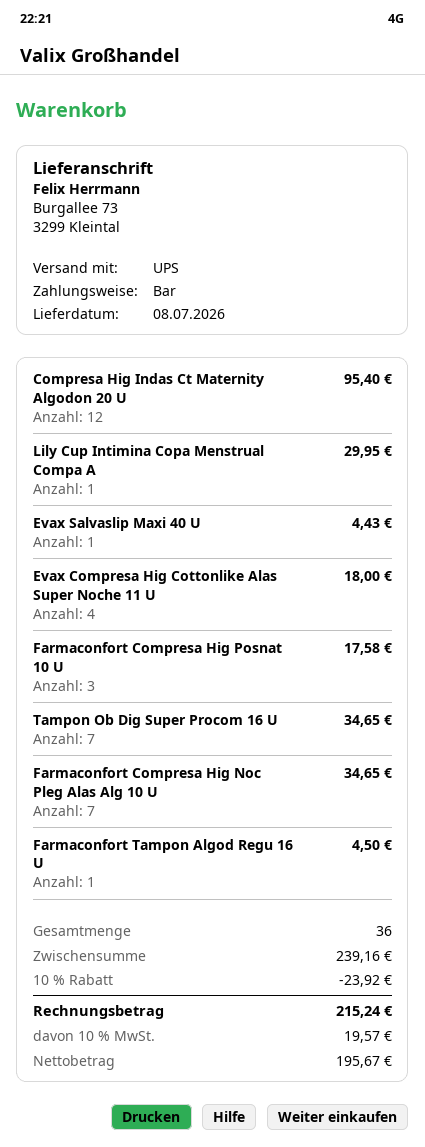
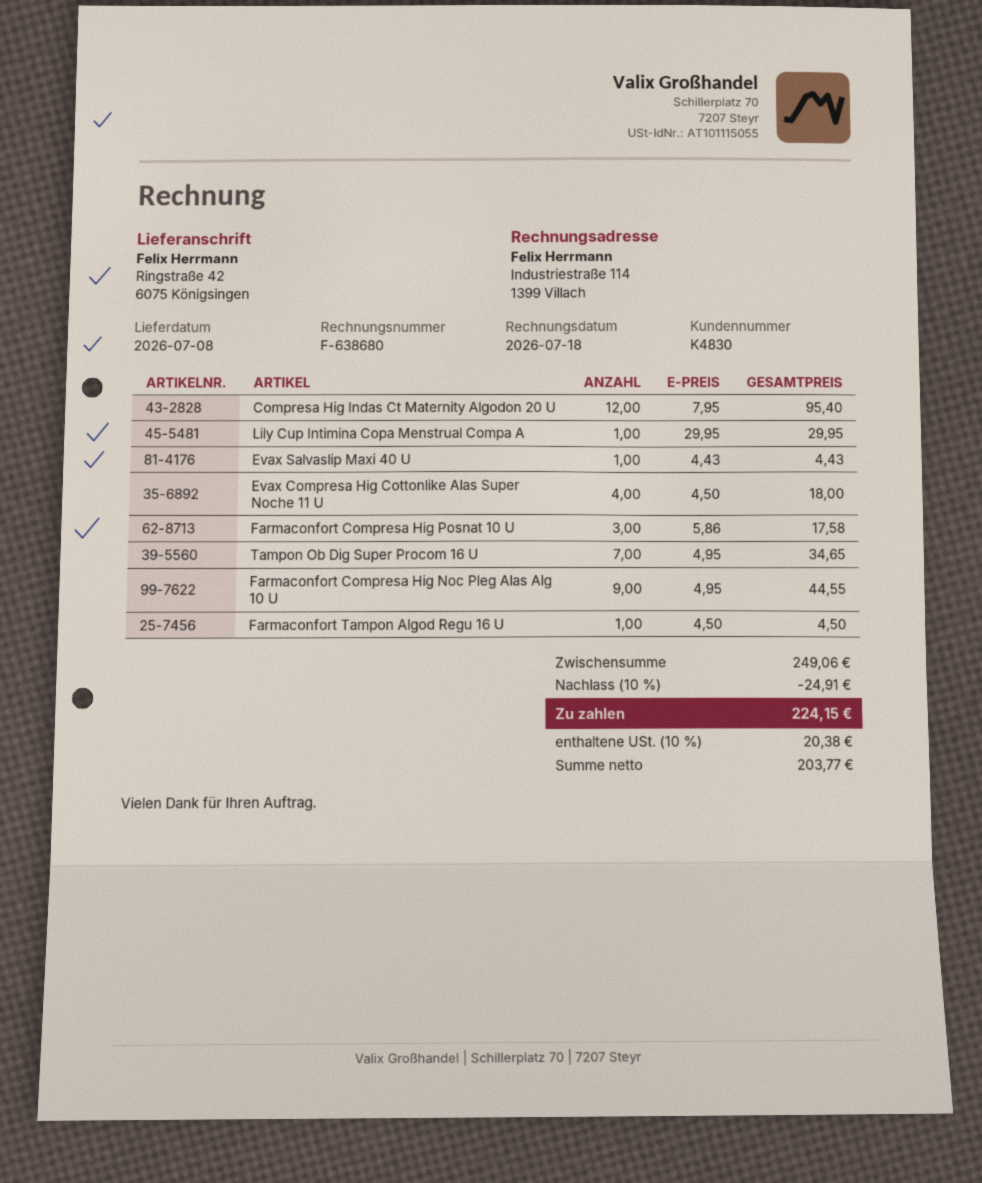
ship to: Burgallee 73, 3299 Kleintal -> Ringstraße 42, 6075 Königsingen
Farmaconfort Compresa Hig Noc Pleg Alas Alg 10 U: 7 for 34.65 -> 9 for 44.55
subtotal: 239.16 -> 249.06
discount: 10% = 23.92 -> 10% = 24.91
net: 195.67 -> 203.77
tax: 10% = 19.57 -> 10% = 20.38
total: 215.24 -> 224.15

